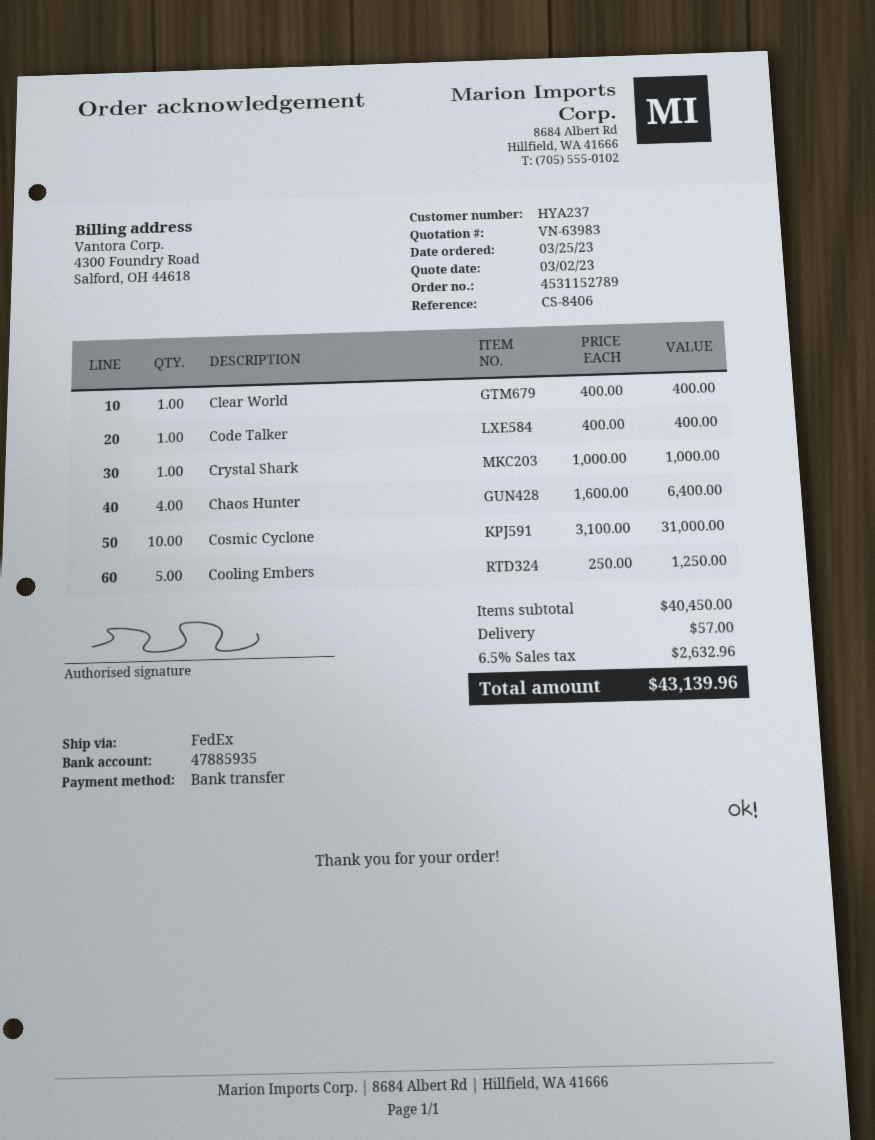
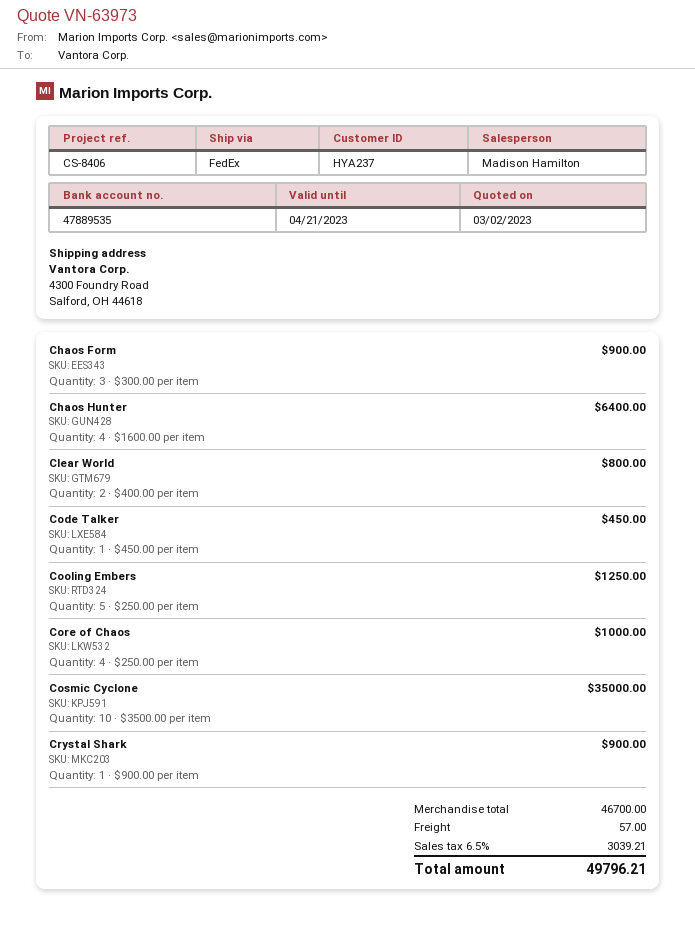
quote number: VN-63983 -> VN-63973
bank account: 47885935 -> 47889535
Clear World: 1 x 400.00 = 400.00 -> 2 x 400.00 = 800.00
Code Talker: 1 x 400.00 = 400.00 -> 1 x 450.00 = 450.00
Crystal Shark: 1 x 1000.00 = 1000.00 -> 1 x 900.00 = 900.00
Cosmic Cyclone: 10 x 3100.00 = 31000.00 -> 10 x 3500.00 = 35000.00
Chaos Form: none -> 3 x 300.00 = 900.00
Core of Chaos: none -> 4 x 250.00 = 1000.00
subtotal: 40450.00 -> 46700.00
tax: 6.5% = 2632.96 -> 6.5% = 3039.21
total: 43139.96 -> 49796.21

